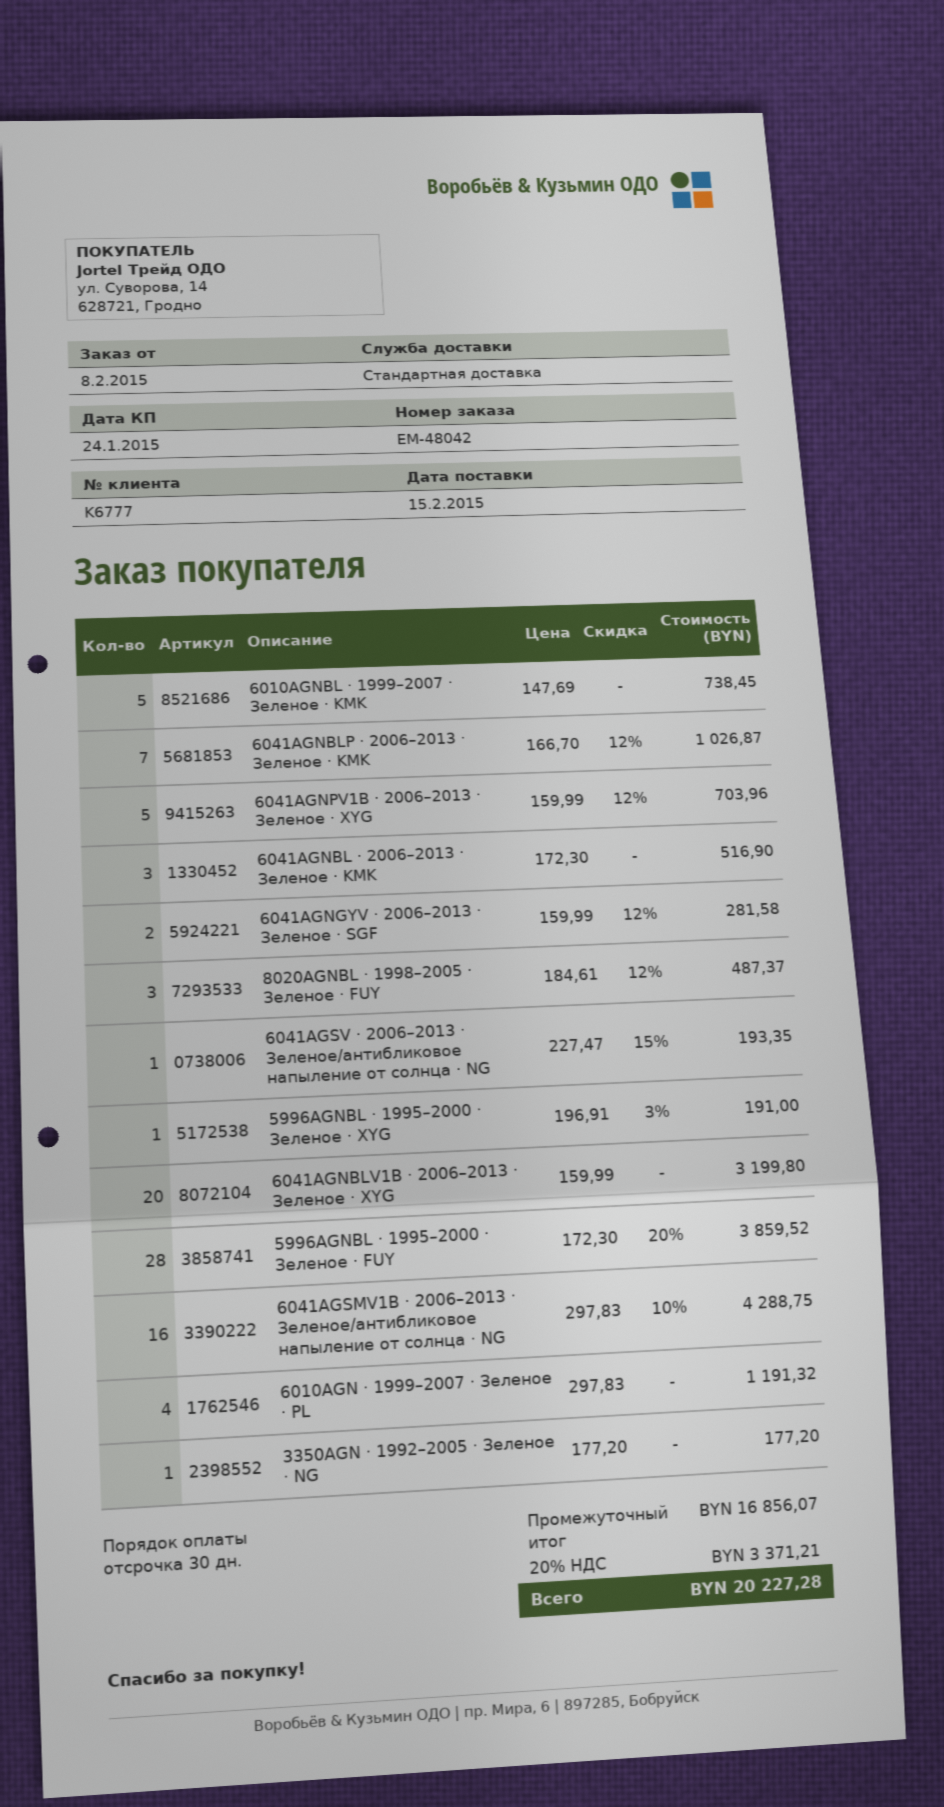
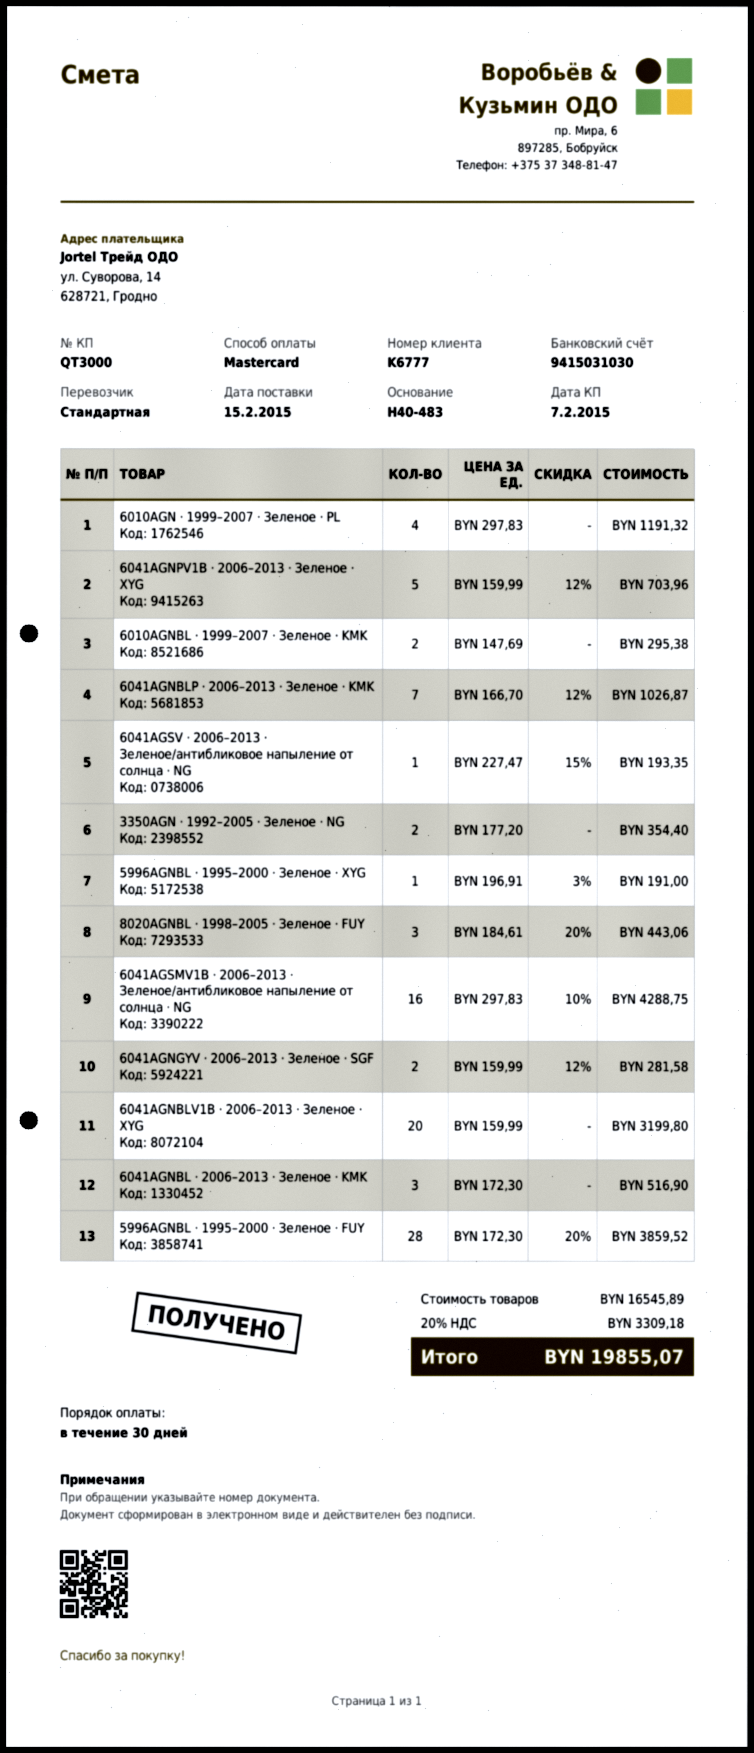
quote date: 2015-01-24 -> 2015-02-07
6010AGNBL · 1999–2007 · Зеленое · KMK: 5 x 147.69 = 738.45 -> 2 x 147.69 = 295.38
8020AGNBL · 1998–2005 · Зеленое · FUY: 3 x 184.61 - 12% = 487.37 -> 3 x 184.61 - 20% = 443.06
3350AGN · 1992–2005 · Зеленое · NG: 1 x 177.20 = 177.20 -> 2 x 177.20 = 354.40
subtotal: 16856.07 -> 16545.89
tax: 20% = 3371.21 -> 20% = 3309.18
total: 20227.28 -> 19855.07

